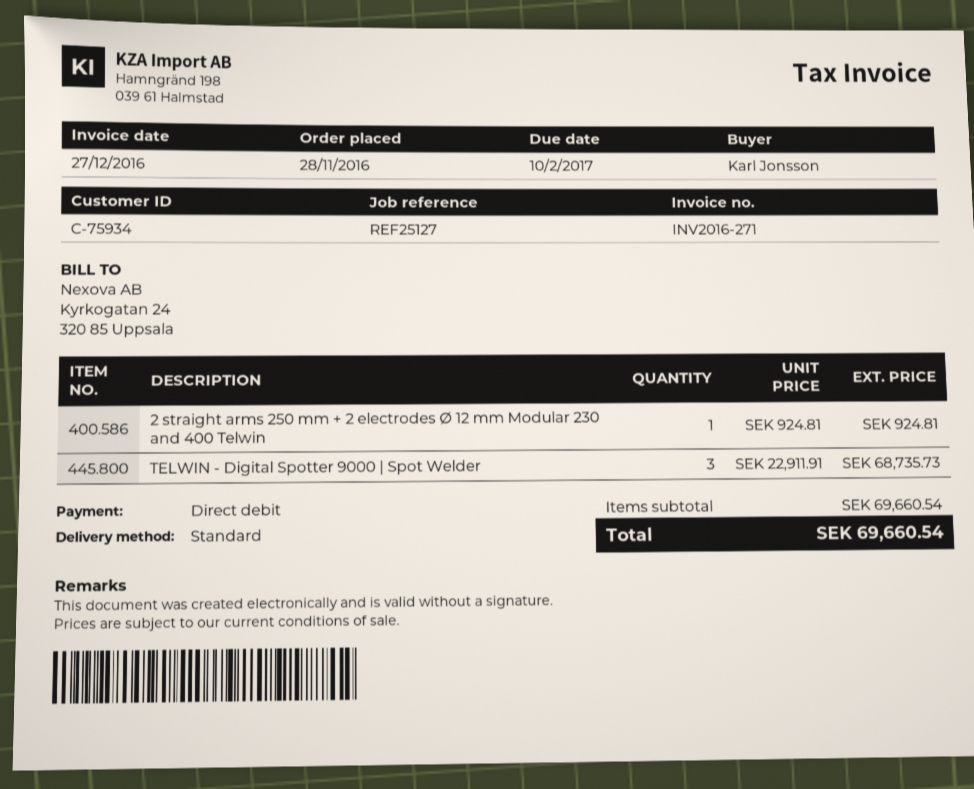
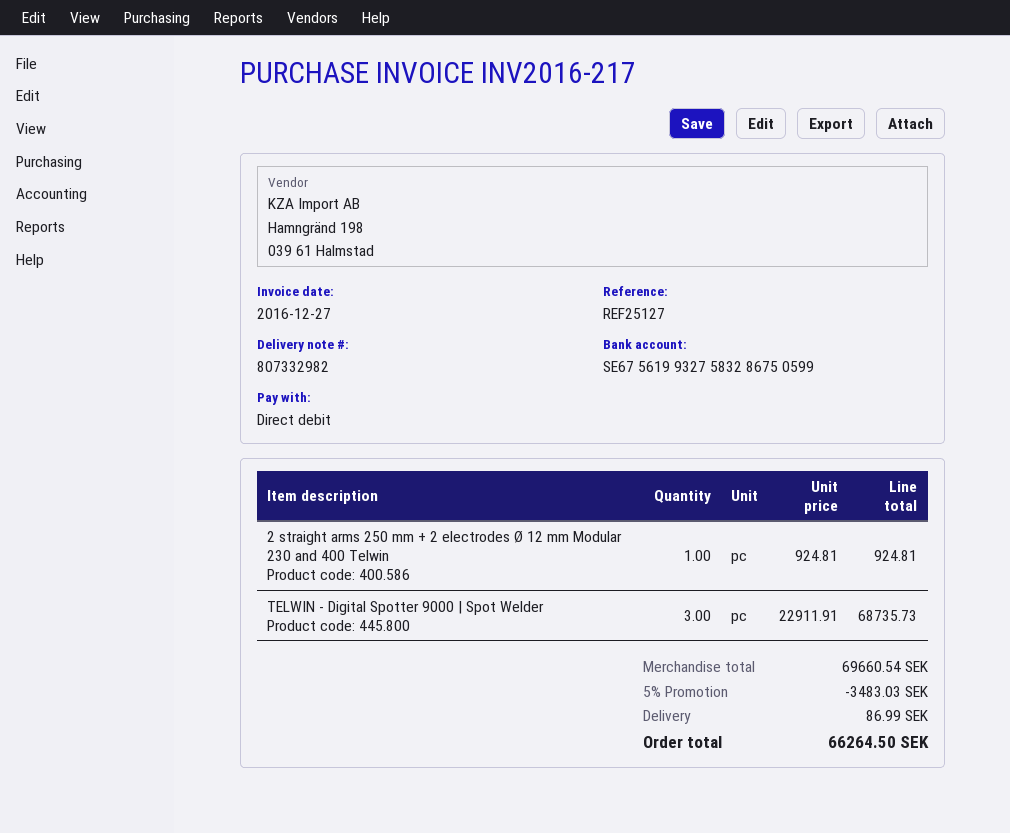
invoice number: INV2016-271 -> INV2016-217
discount: none -> 5% = 3483.03
shipping: none -> 86.99
total: 69660.54 -> 66264.50

